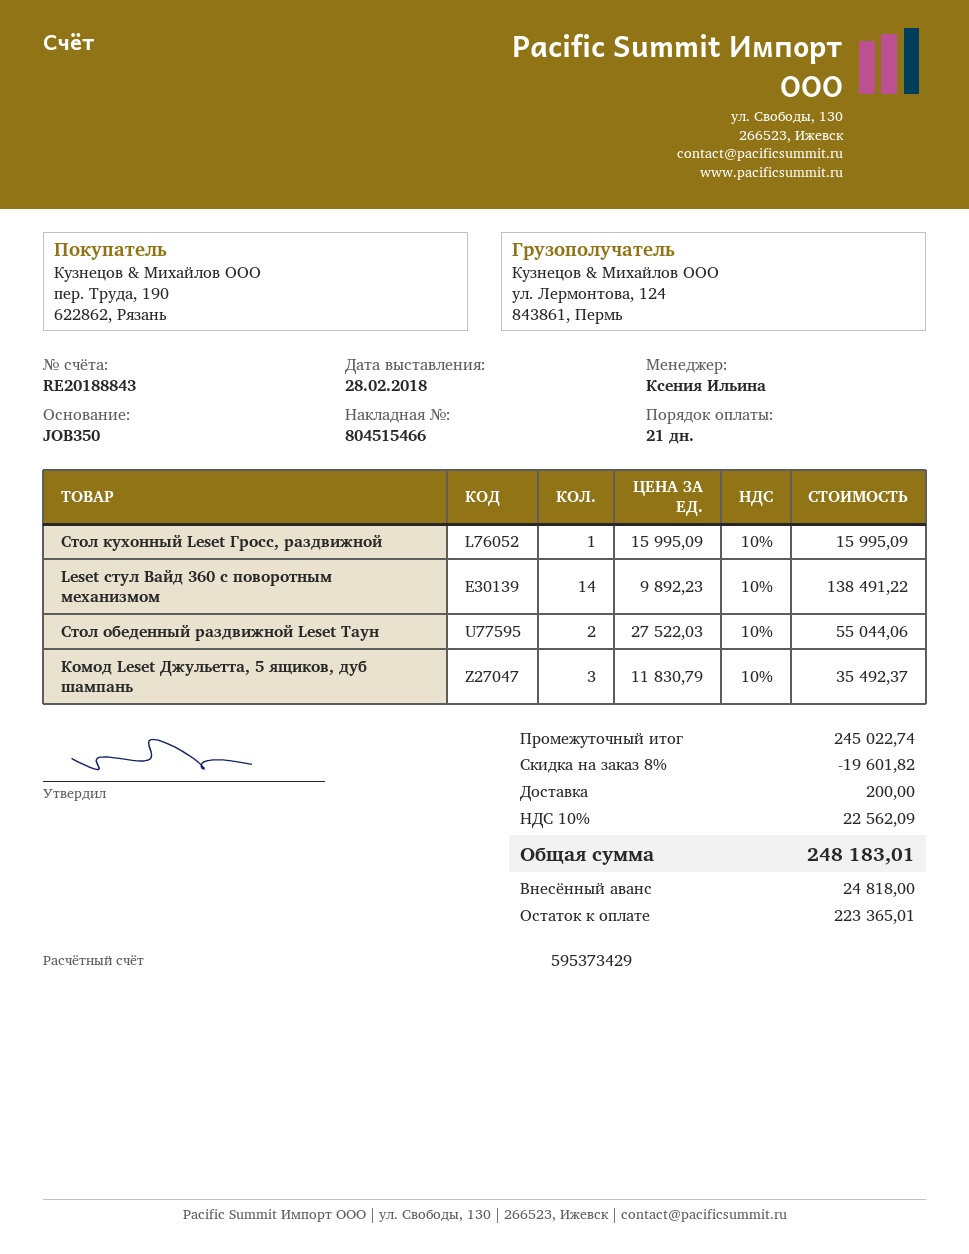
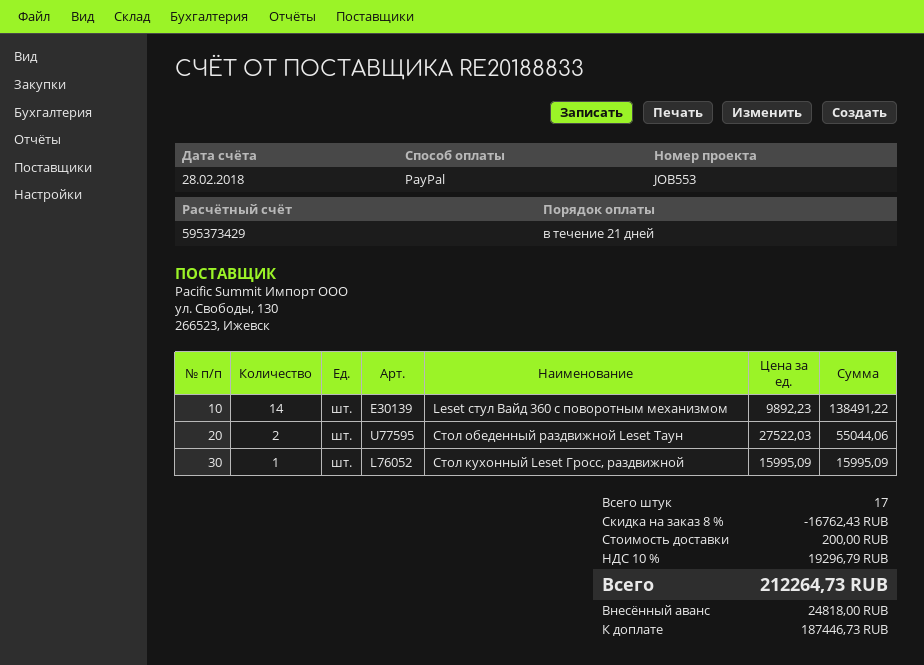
invoice number: RE20188843 -> RE20188833
reference: JOB350 -> JOB553
Комод Leset Джульетта, 5 ящиков, дуб шампань: 3 x 11830.79 = 35492.37 -> none
discount: 8% = 19601.82 -> 8% = 16762.43
tax: 10% = 22562.09 -> 10% = 19296.79
total: 248183.01 -> 212264.73
balance: 223365.01 -> 187446.73

